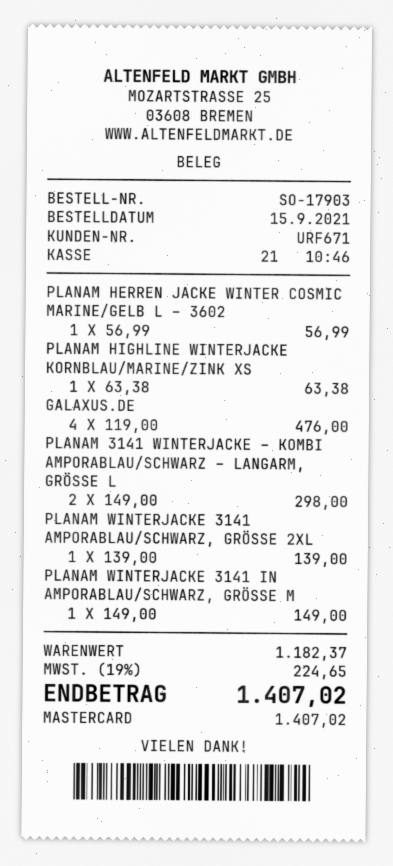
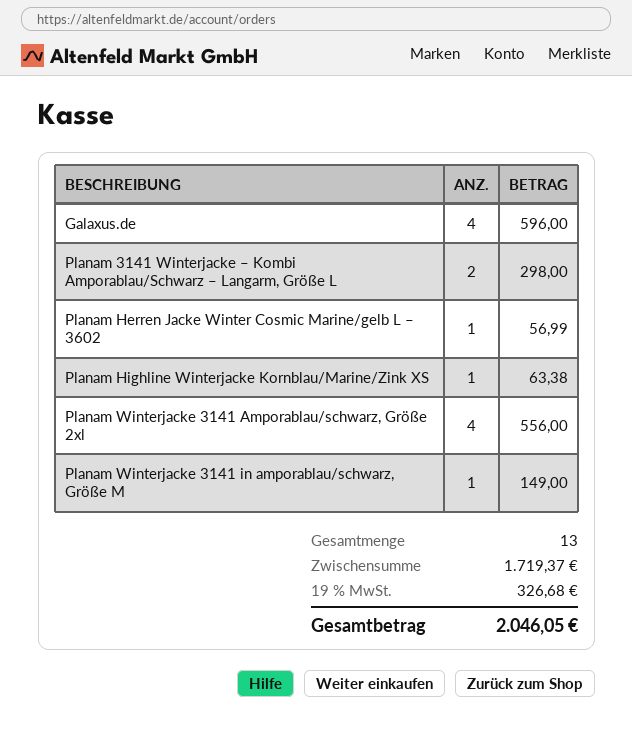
GALAXUS.DE: 4 for 476.00 -> 4 for 596.00
PLANAM WINTERJACKE 3141 AMPORABLAU/SCHWARZ, GRÖSSE 2XL: 1 for 139.00 -> 4 for 556.00
subtotal: 1182.37 -> 1719.37
tax: 19% = 224.65 -> 19% = 326.68
total: 1407.02 -> 2046.05

